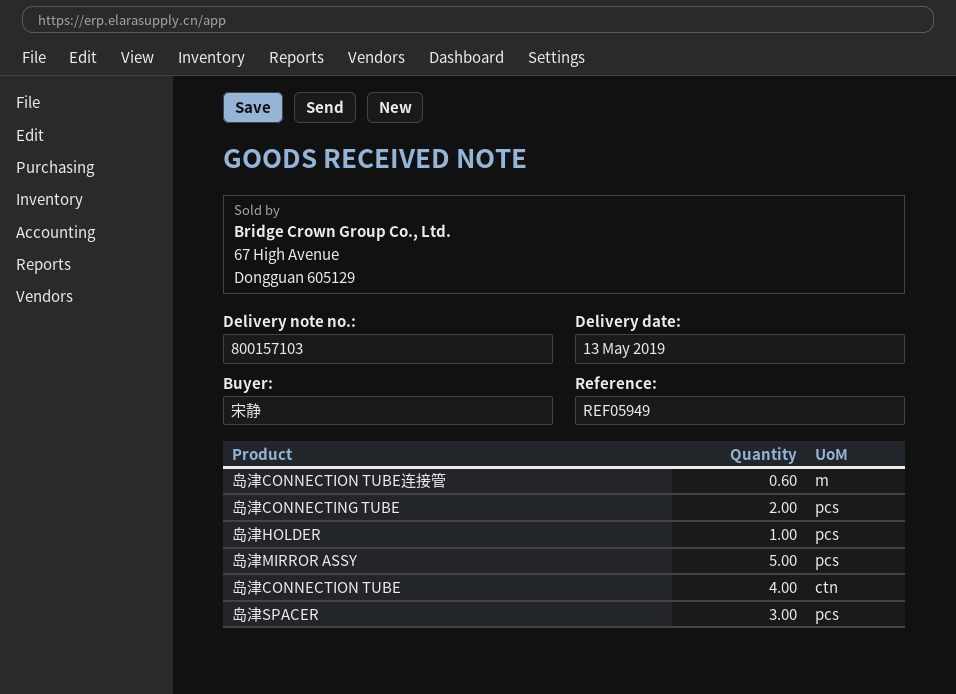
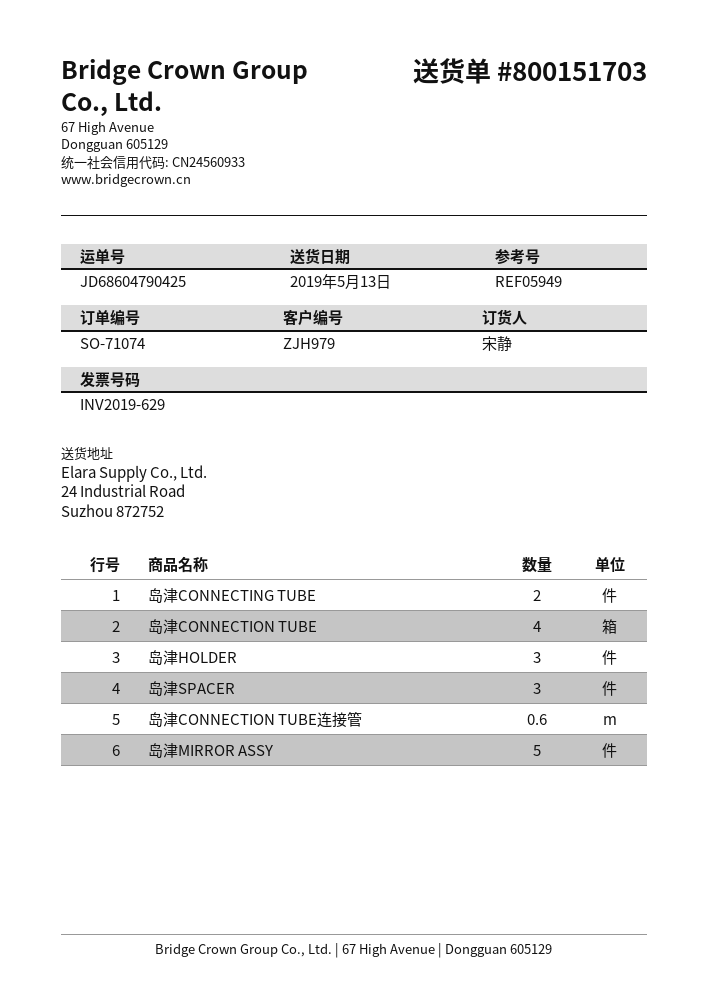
delivery note number: 800157103 -> 800151703
岛津HOLDER: 1 -> 3

